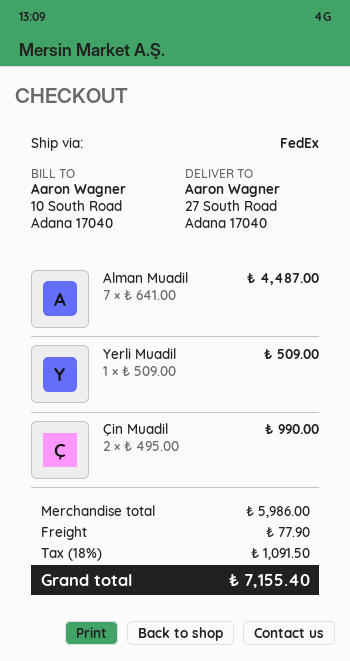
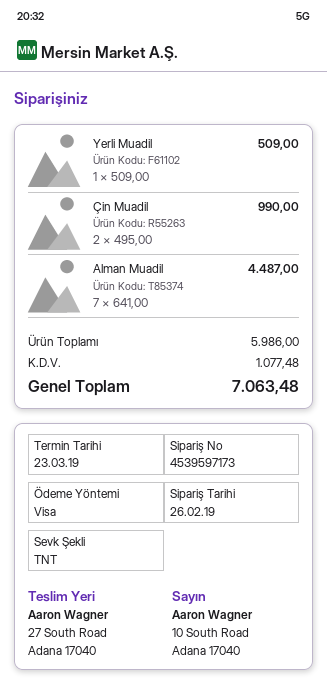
shipping method: FedEx -> TNT
shipping: 77.90 -> none
tax: 1091.50 -> 1077.48
total: 7155.40 -> 7063.48

